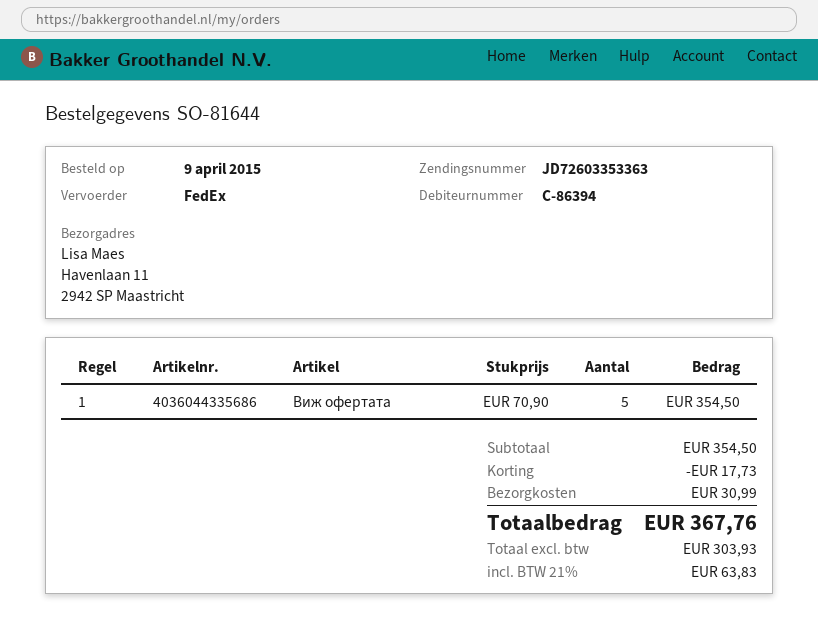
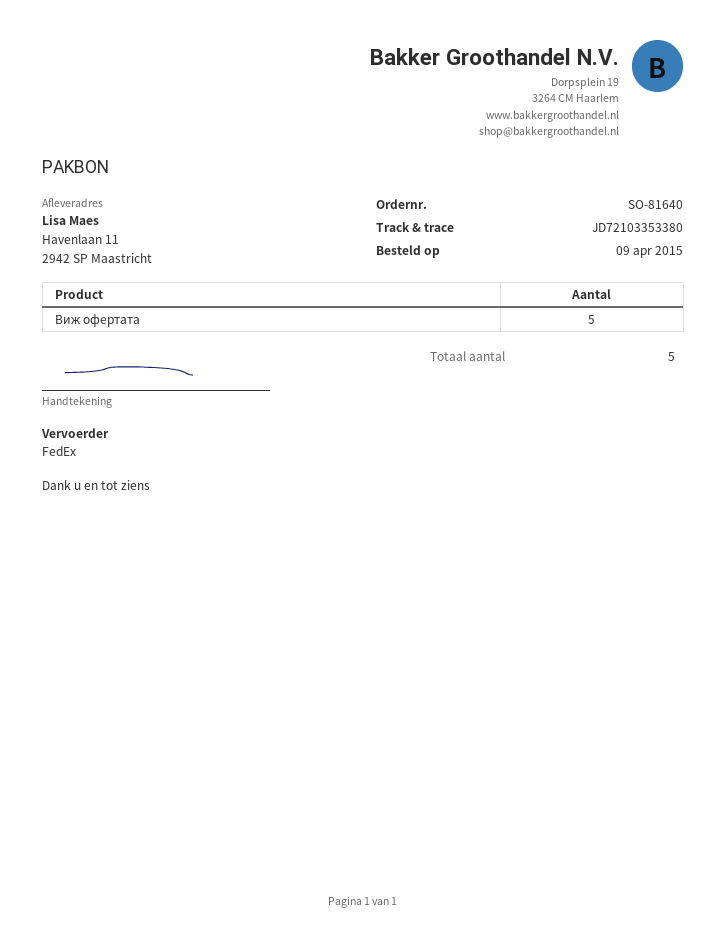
order number: SO-81644 -> SO-81640
tracking number: JD72603353363 -> JD72103353380

